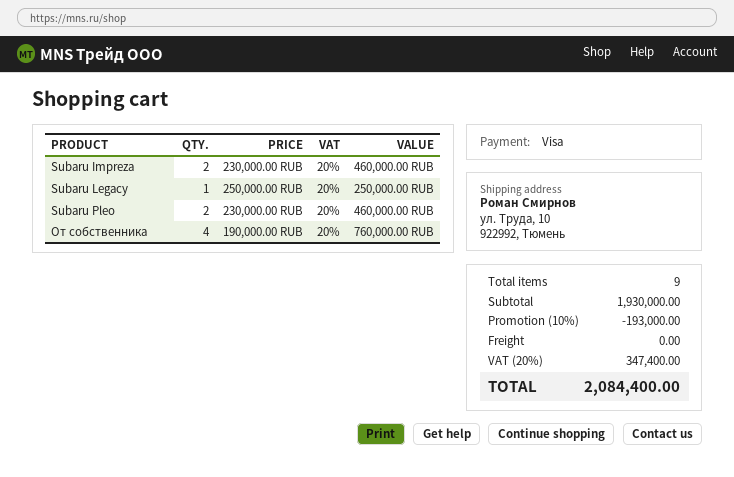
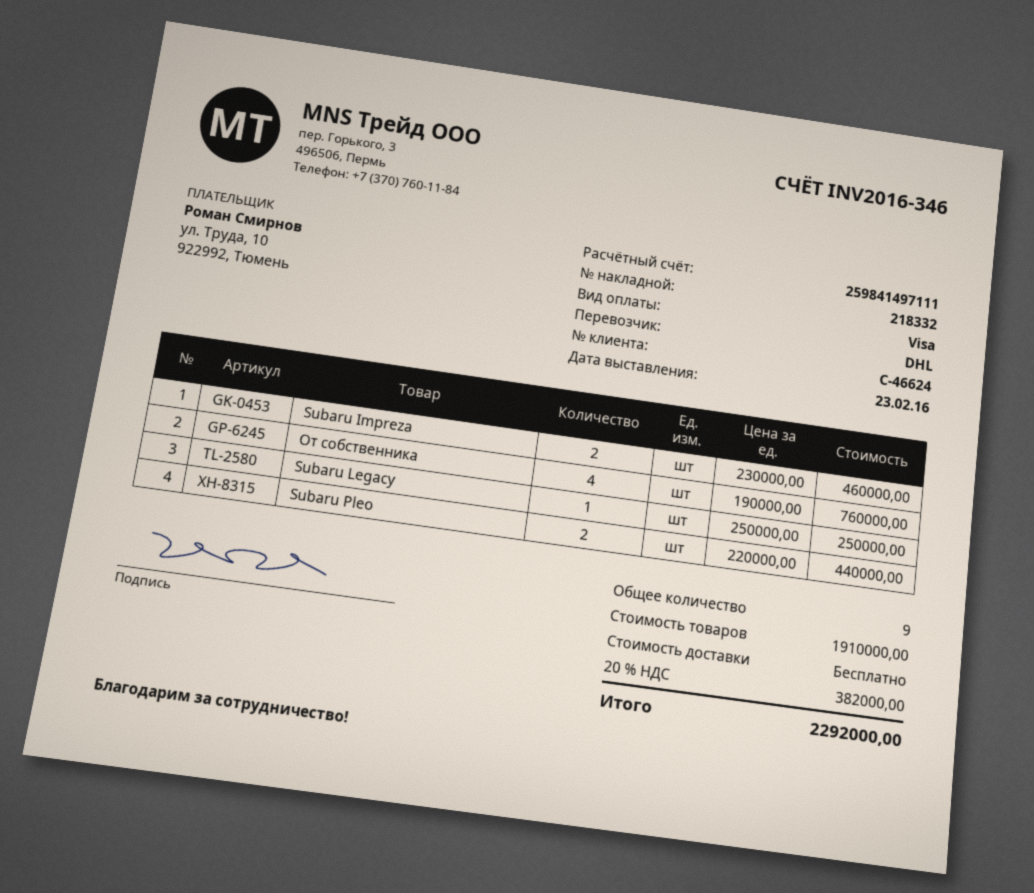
Subaru Pleo: 2 x 230000.00 = 460000.00 -> 2 x 220000.00 = 440000.00
subtotal: 1930000.00 -> 1910000.00
discount: 10% = 193000.00 -> none
tax: 20% = 347400.00 -> 20% = 382000.00
total: 2084400.00 -> 2292000.00

